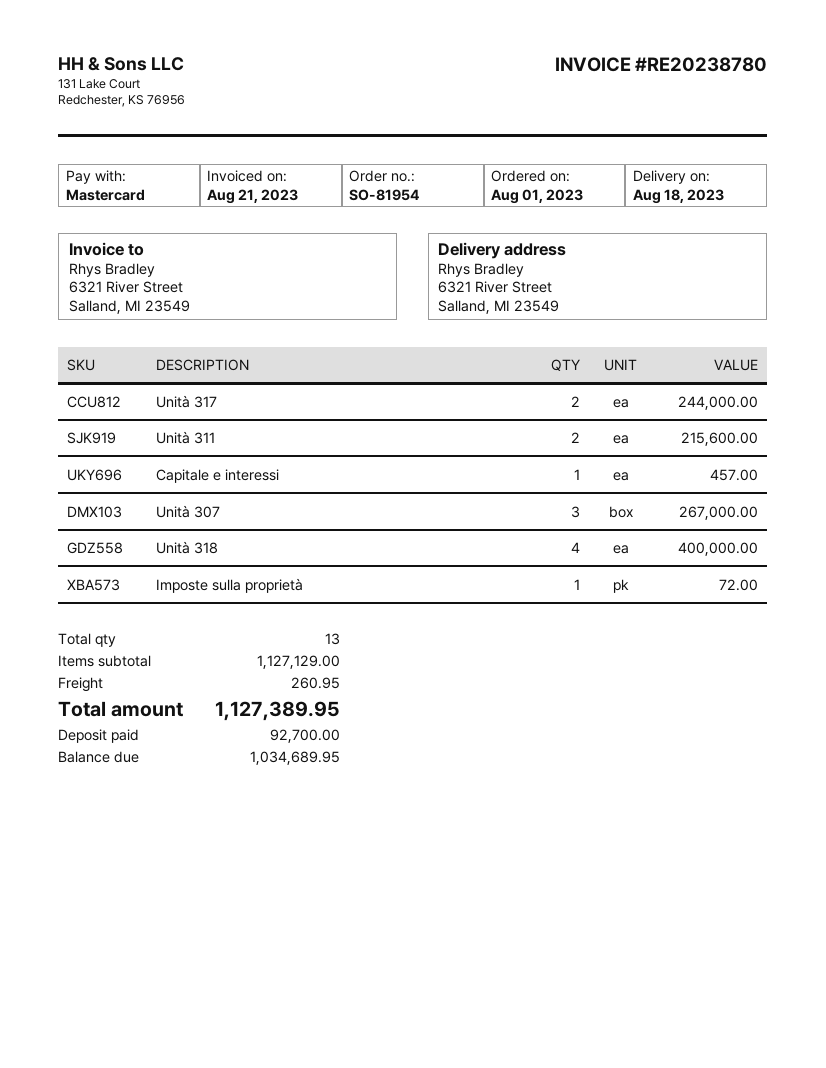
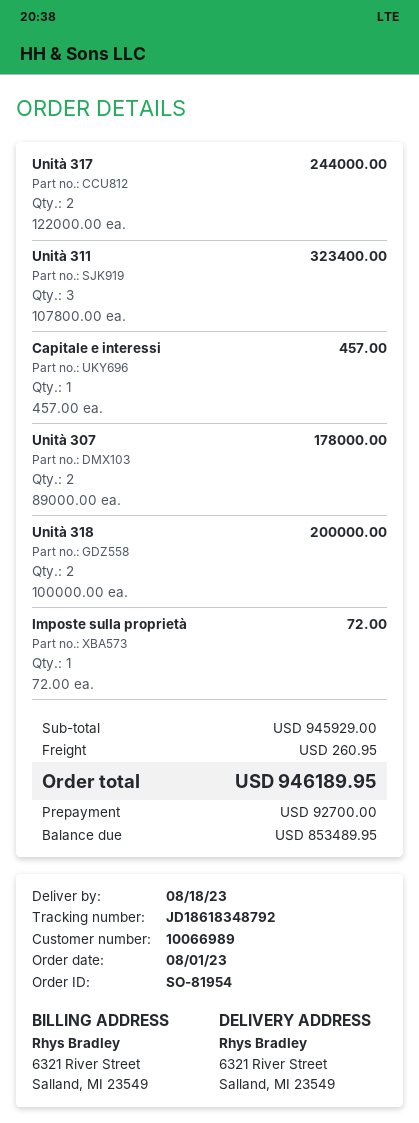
Unità 311: 2 for 215600.00 -> 3 for 323400.00
Unità 307: 3 for 267000.00 -> 2 for 178000.00
Unità 318: 4 for 400000.00 -> 2 for 200000.00
subtotal: 1127129.00 -> 945929.00
total: 1127389.95 -> 946189.95
balance: 1034689.95 -> 853489.95

